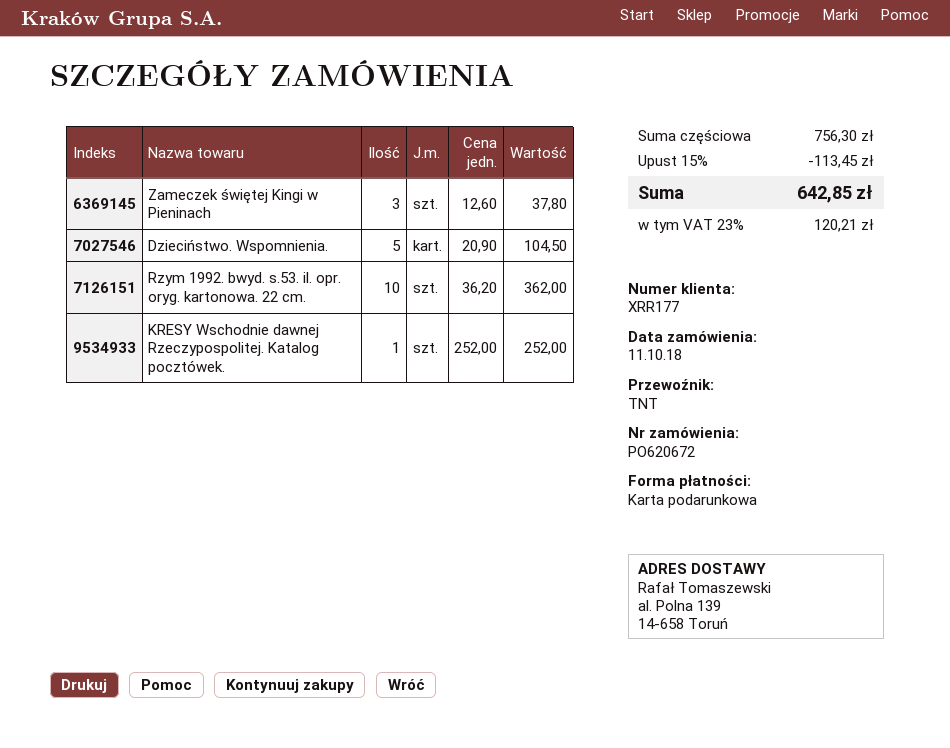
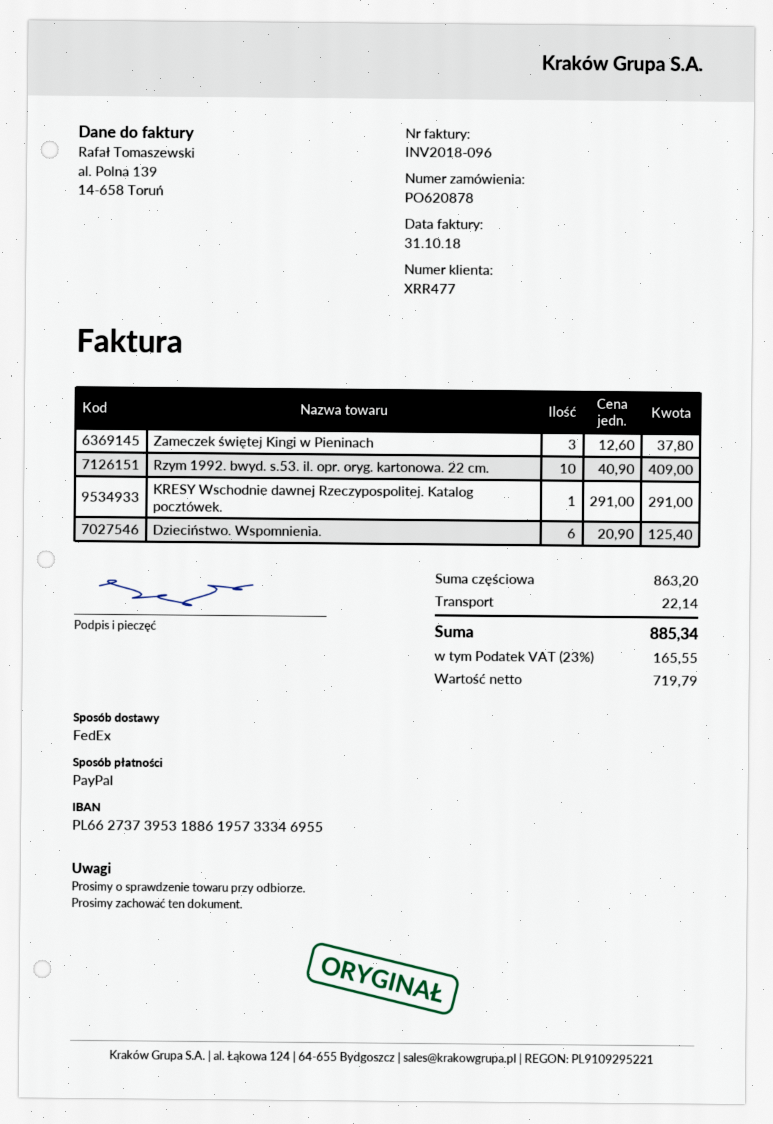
order number: PO620672 -> PO620878
customer number: XRR177 -> XRR477
payment method: gift card -> PayPal
shipping method: TNT -> FedEx
Dzieciństwo. Wspomnienia.: 5 x 20.90 = 104.50 -> 6 x 20.90 = 125.40
Rzym 1992. bwyd. s.53. il. opr. oryg. kartonowa. 22 cm.: 10 x 36.20 = 362.00 -> 10 x 40.90 = 409.00
KRESY Wschodnie dawnej Rzeczypospolitej. Katalog pocztówek.: 1 x 252.00 = 252.00 -> 1 x 291.00 = 291.00
subtotal: 756.30 -> 863.20
discount: 15% = 113.45 -> none
shipping: none -> 22.14
tax: 23% = 120.21 -> 23% = 165.55
total: 642.85 -> 885.34

